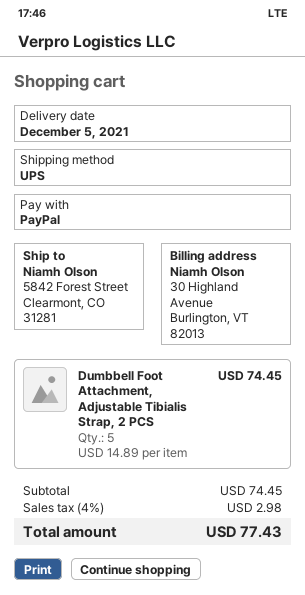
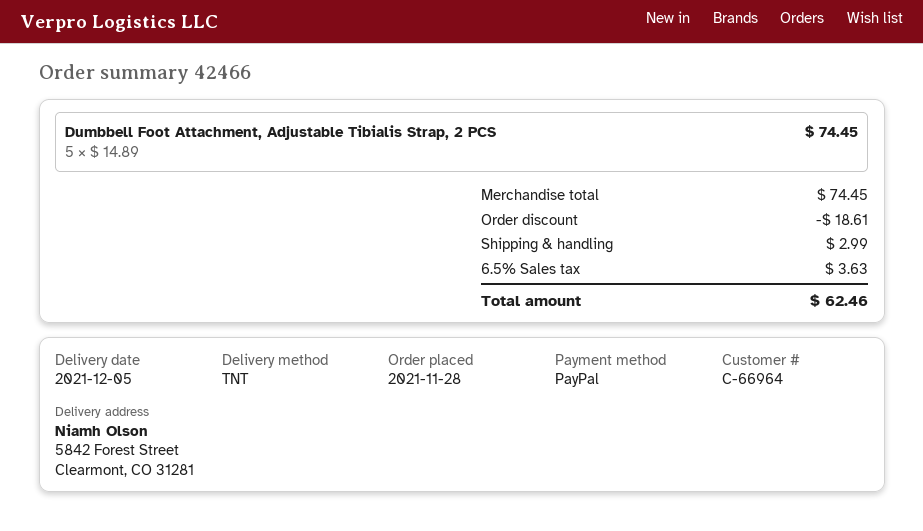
shipping method: UPS -> TNT
discount: none -> 18.61
shipping: none -> 2.99
tax: 4% = 2.98 -> 6.5% = 3.63
total: 77.43 -> 62.46

